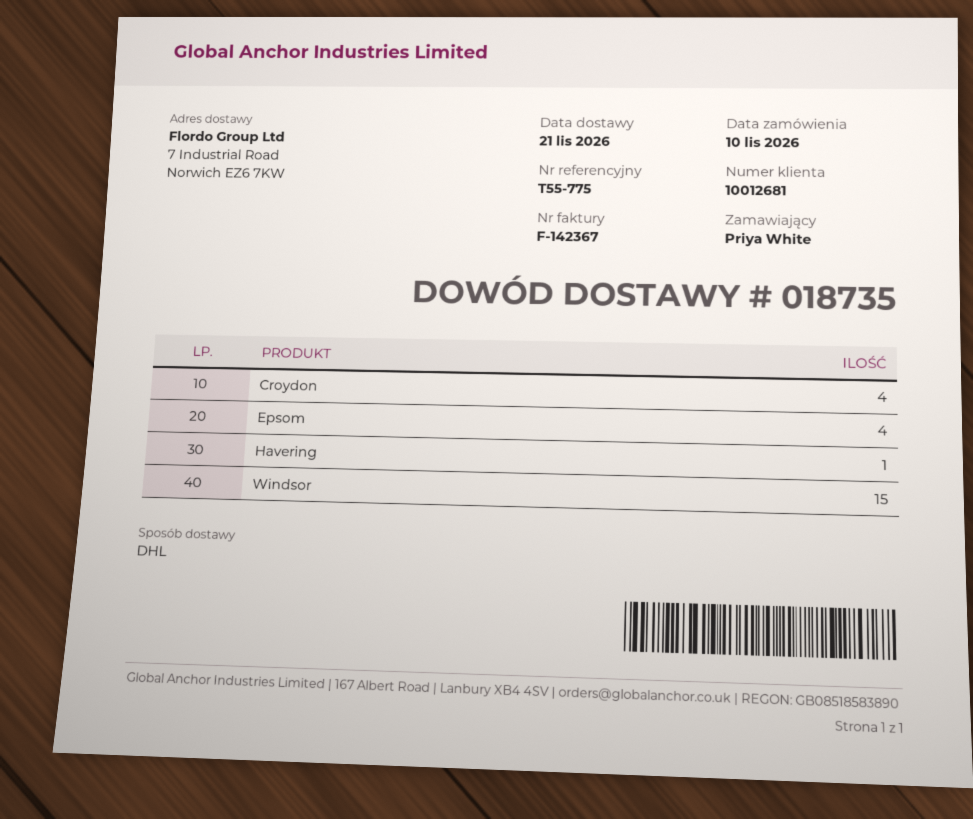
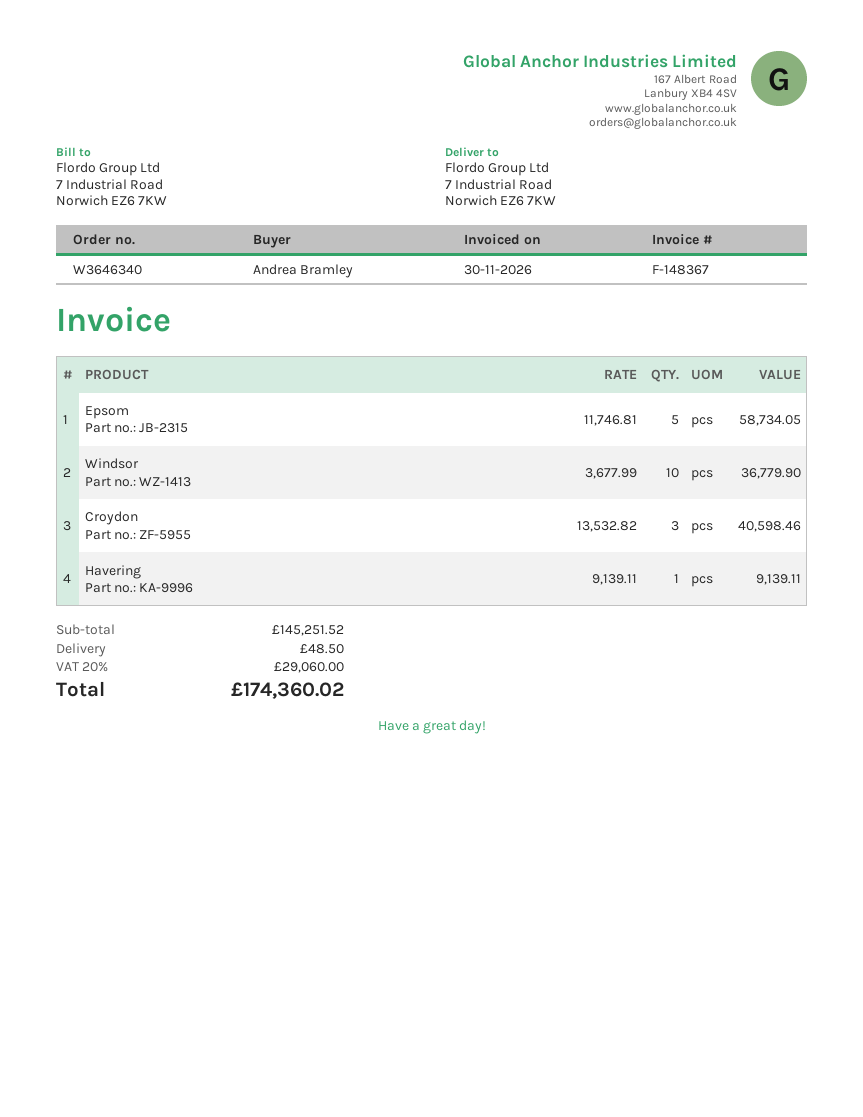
invoice number: F-142367 -> F-148367
ordered by: Priya White -> Andrea Bramley
Croydon: 4 -> 3
Epsom: 4 -> 5
Windsor: 15 -> 10

